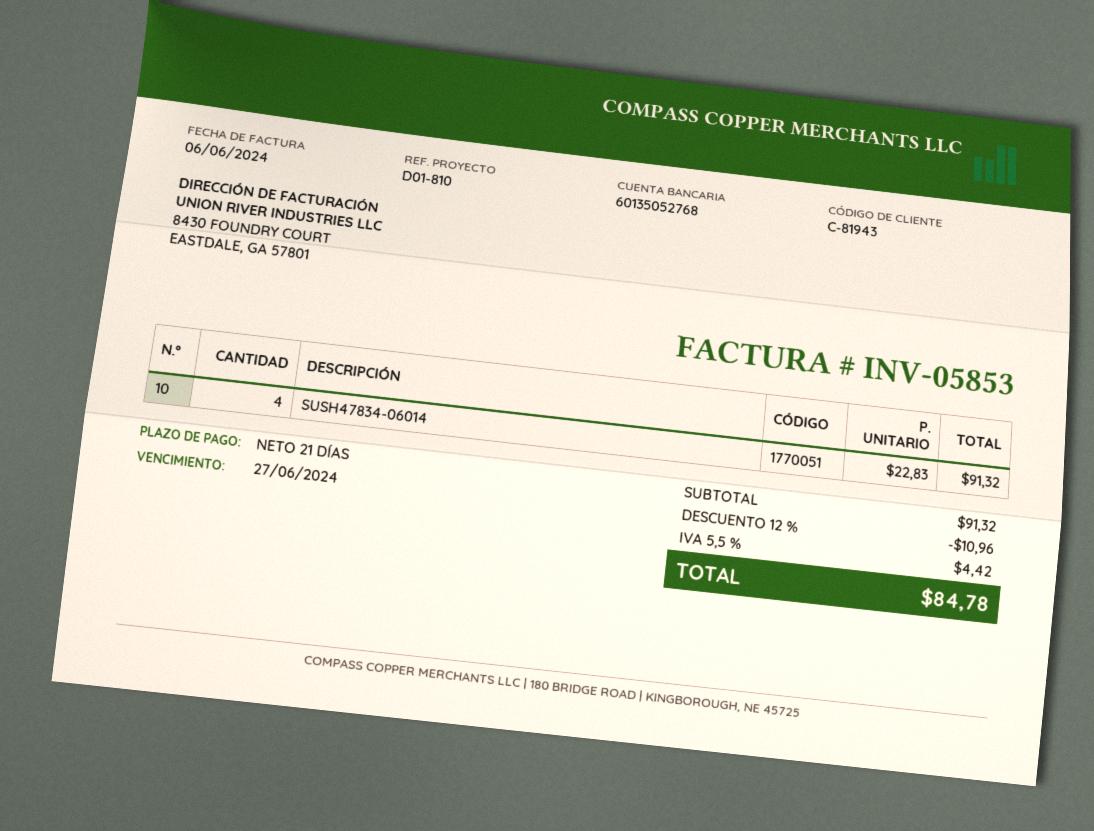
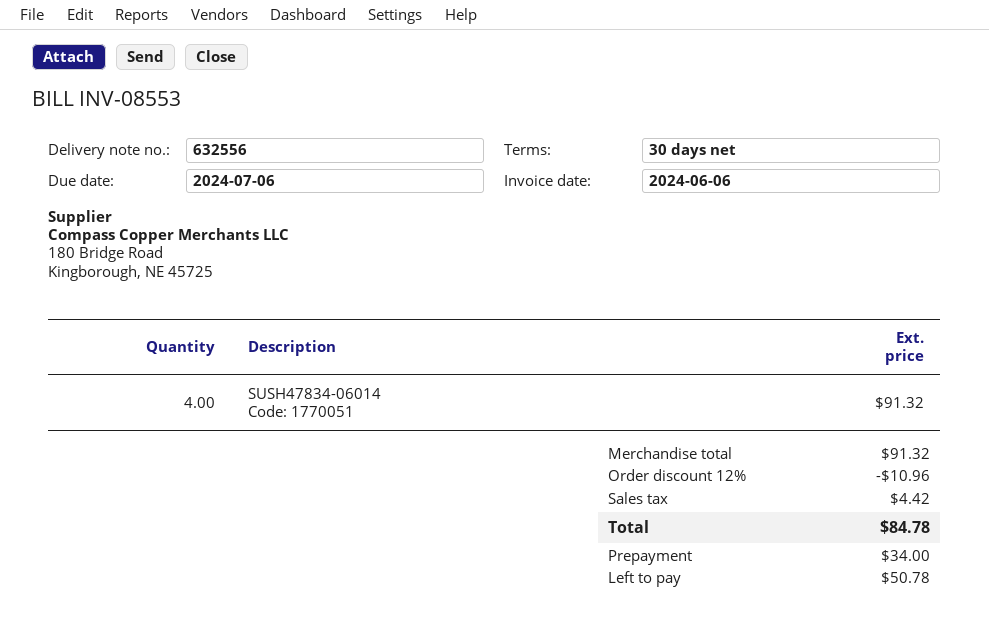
invoice number: INV-05853 -> INV-08553
payment terms: 21 days -> 30 days
due date: 2024-06-27 -> 2024-07-06

